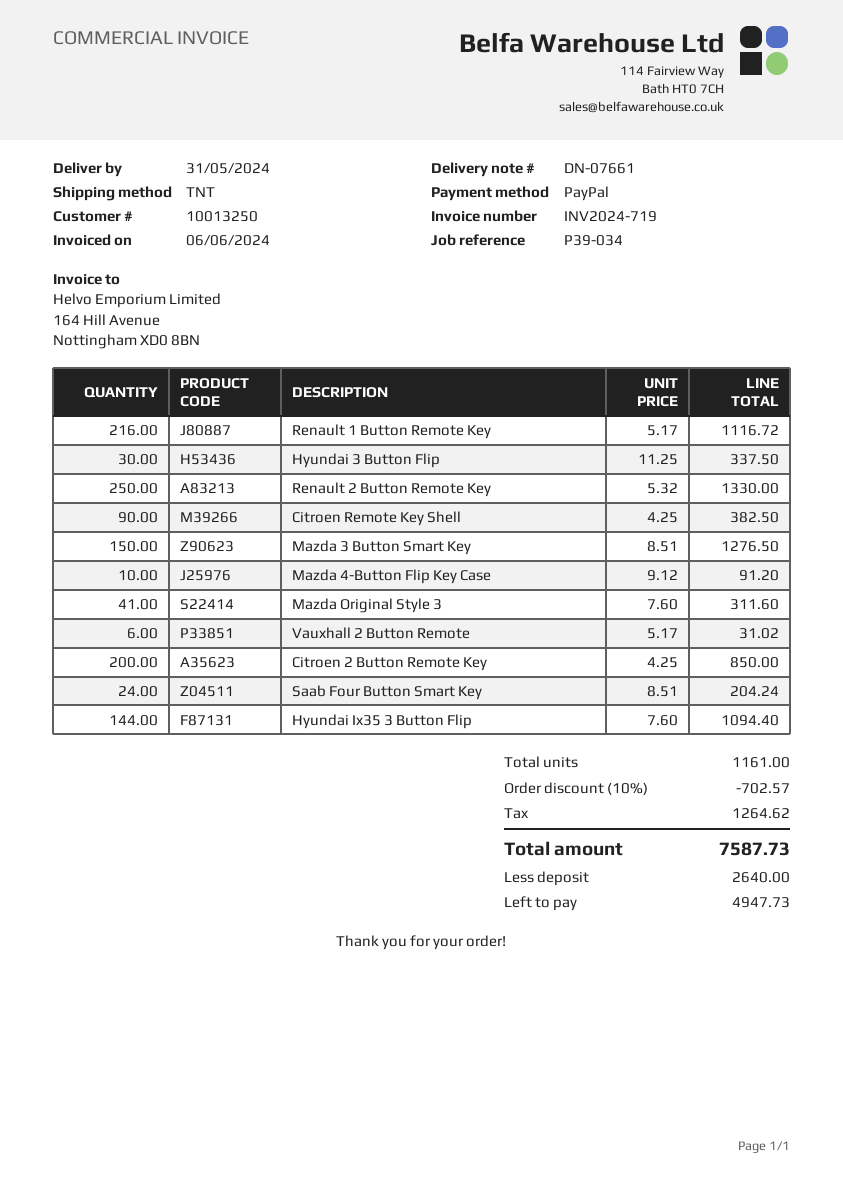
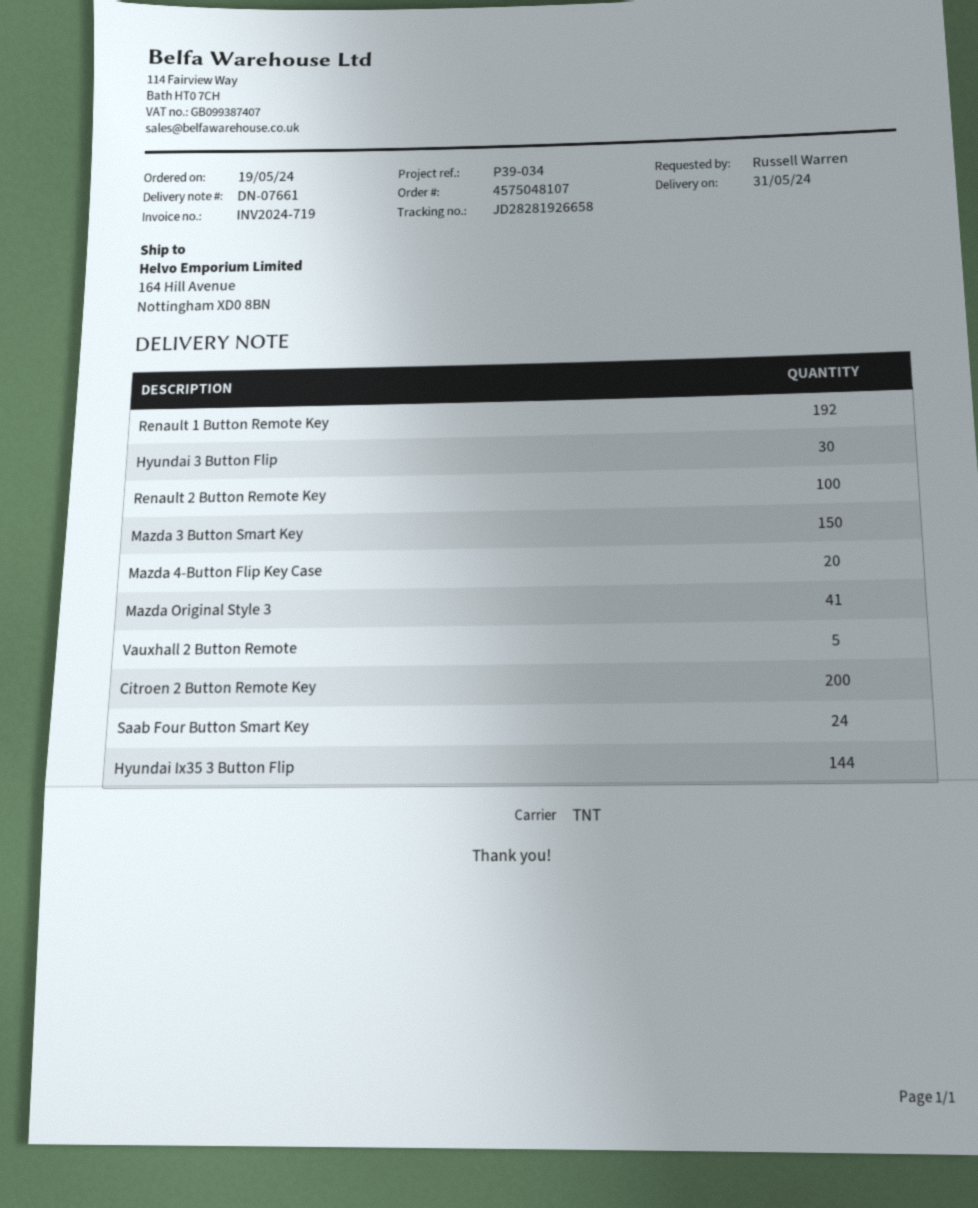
Renault 1 Button Remote Key: 216 -> 192
Renault 2 Button Remote Key: 250 -> 100
Citroen Remote Key Shell: 90 -> none
Mazda 4-Button Flip Key Case: 10 -> 20
Vauxhall 2 Button Remote: 6 -> 5

